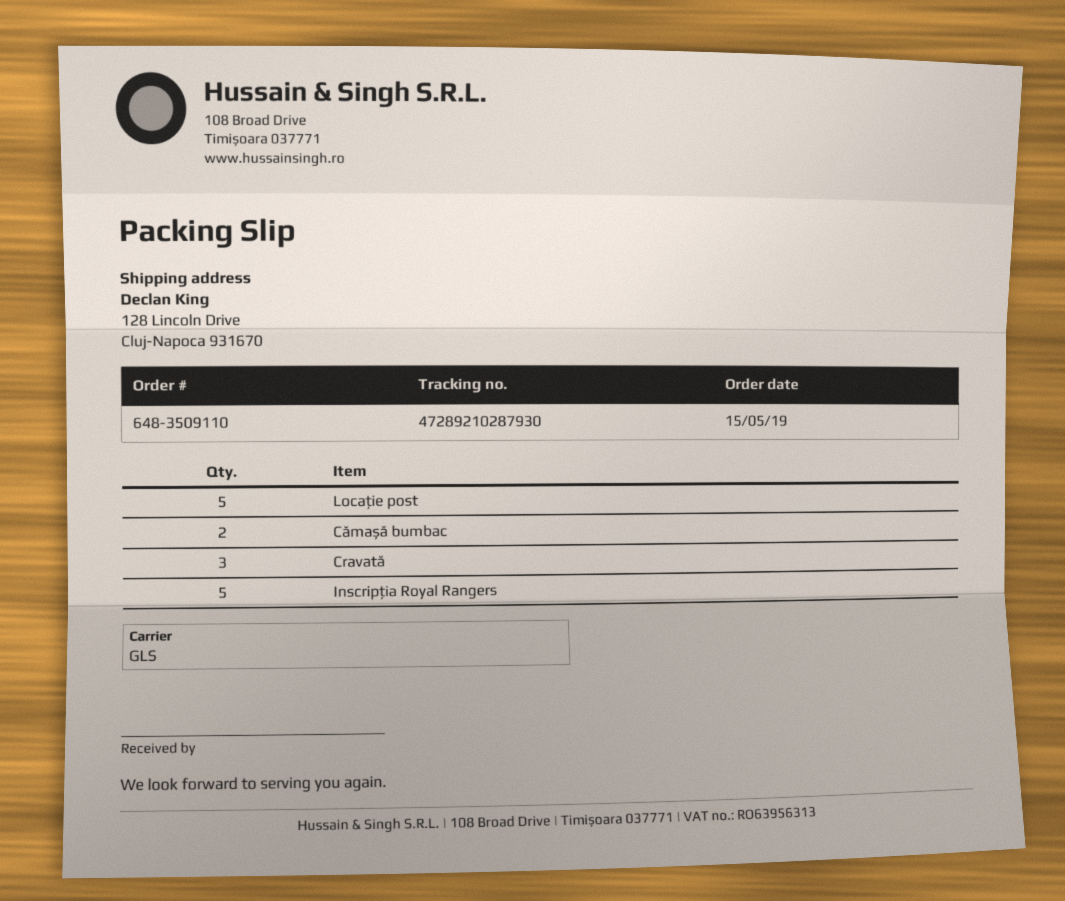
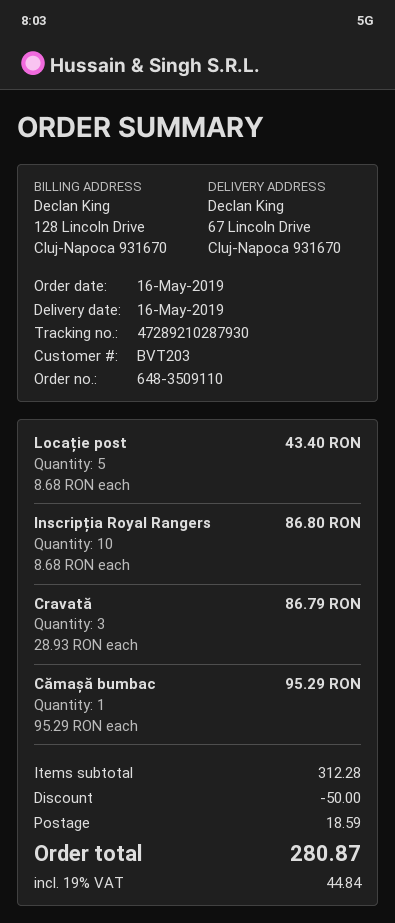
order date: 2019-05-15 -> 2019-05-16
ship to: 128 Lincoln Drive, Cluj-Napoca 931670 -> 67 Lincoln Drive, Cluj-Napoca 931670
Cămașă bumbac: 2 -> 1
Inscripția Royal Rangers: 5 -> 10

